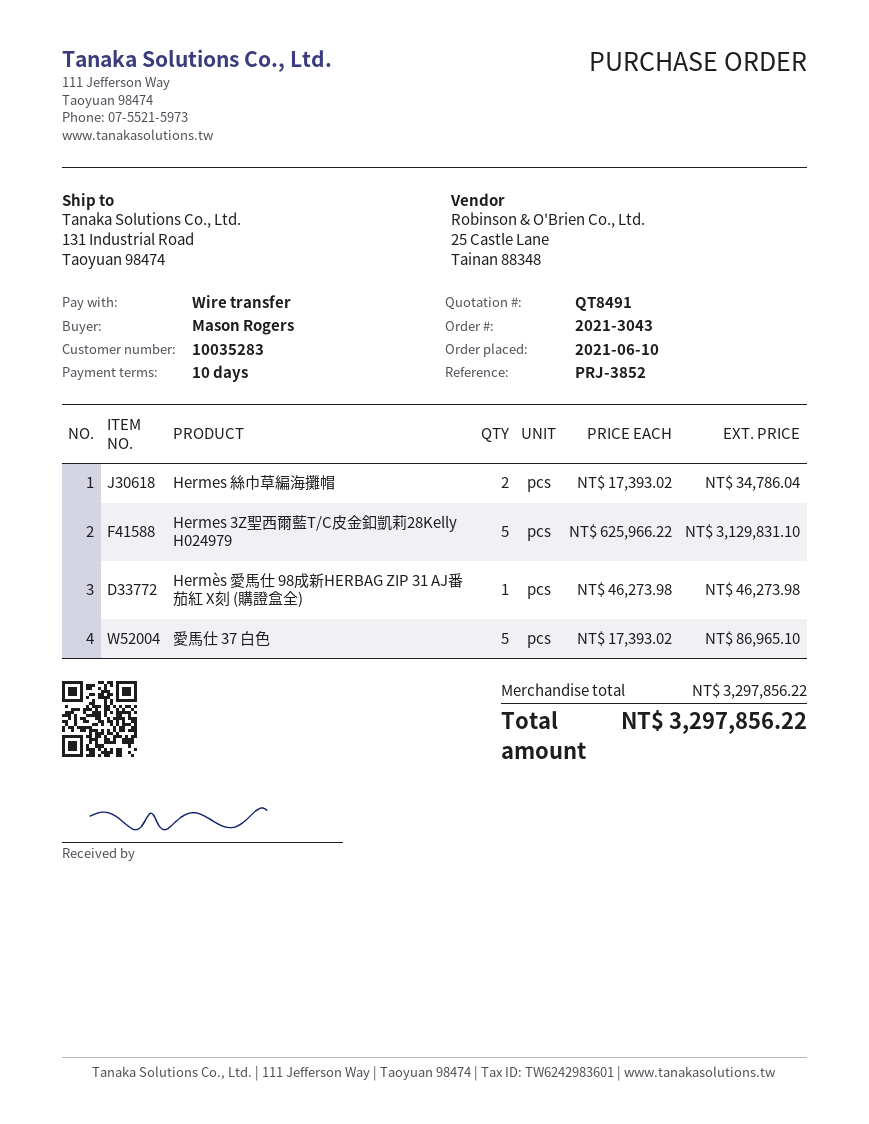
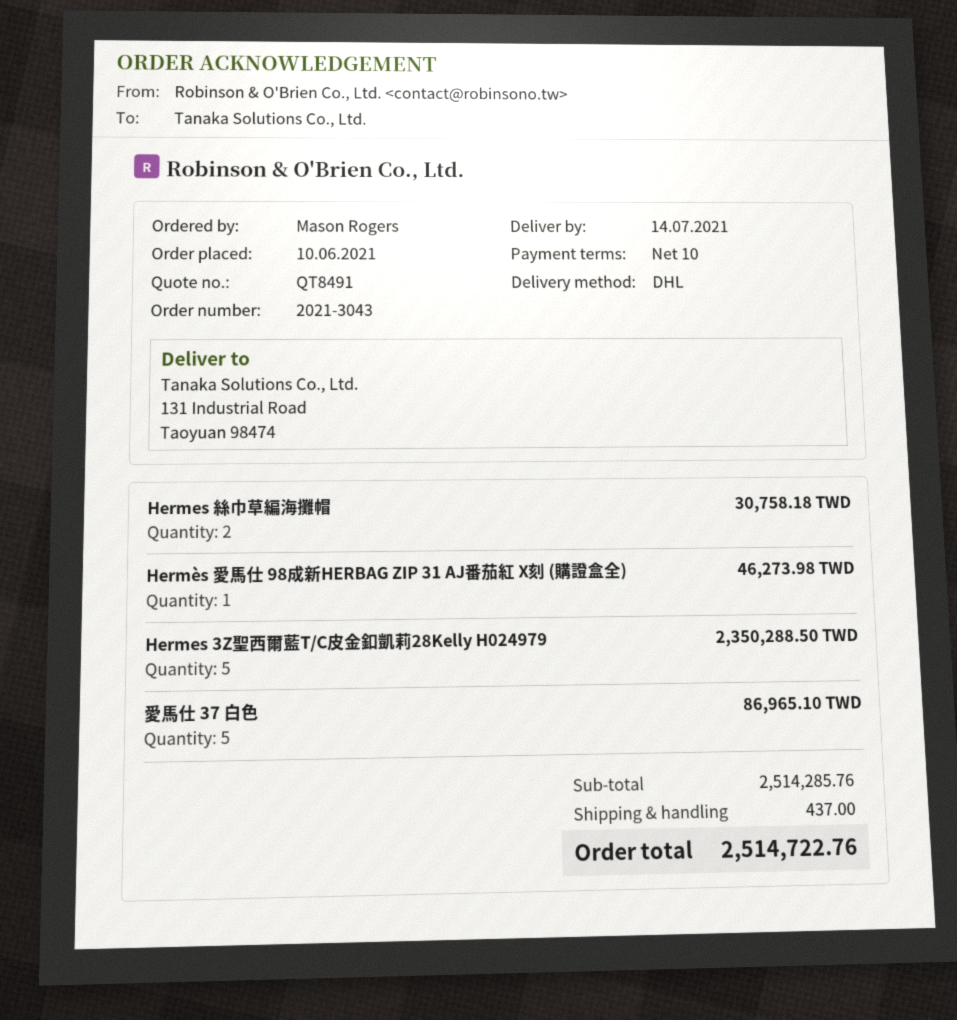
Hermes 絲巾草編海攤帽: 2 for 34786.04 -> 2 for 30758.18
Hermes 3Z聖西爾藍T/C皮金釦凱莉28Kelly H024979: 5 for 3129831.10 -> 5 for 2350288.50
subtotal: 3297856.22 -> 2514285.76
shipping: none -> 437.00
total: 3297856.22 -> 2514722.76

